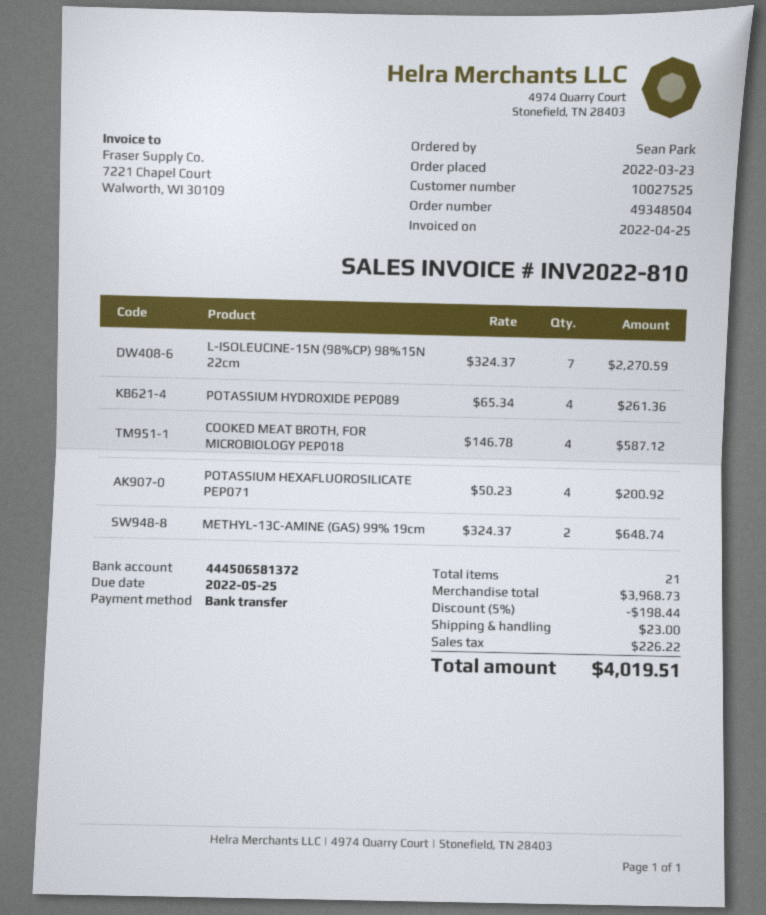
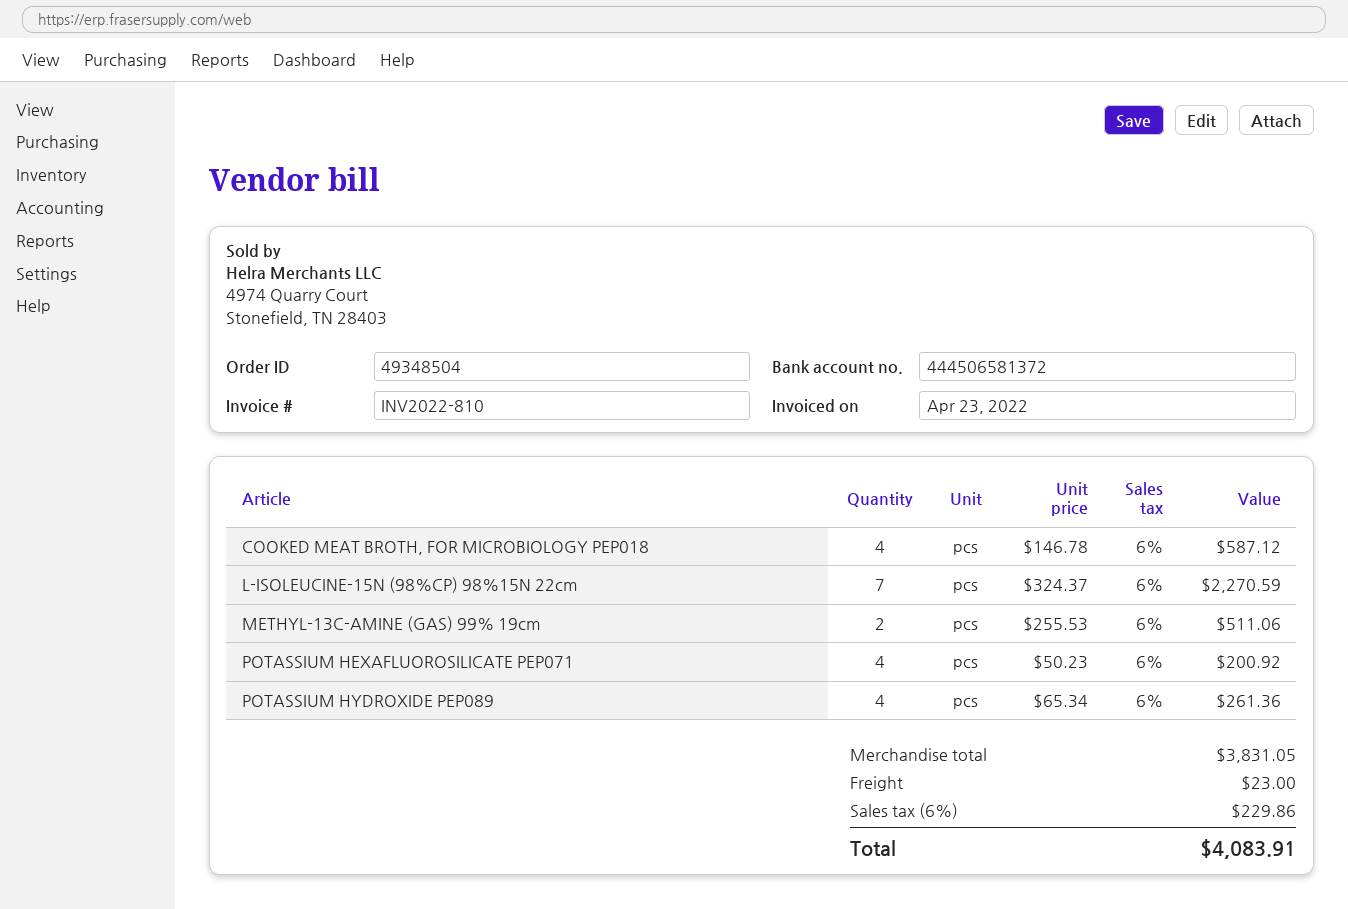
invoice date: 2022-04-25 -> 2022-04-23
METHYL-13C-AMINE (GAS) 99% 19cm: 2 x 324.37 = 648.74 -> 2 x 255.53 = 511.06
subtotal: 3968.73 -> 3831.05
discount: 5% = 198.44 -> none
tax: 226.22 -> 229.86
total: 4019.51 -> 4083.91

